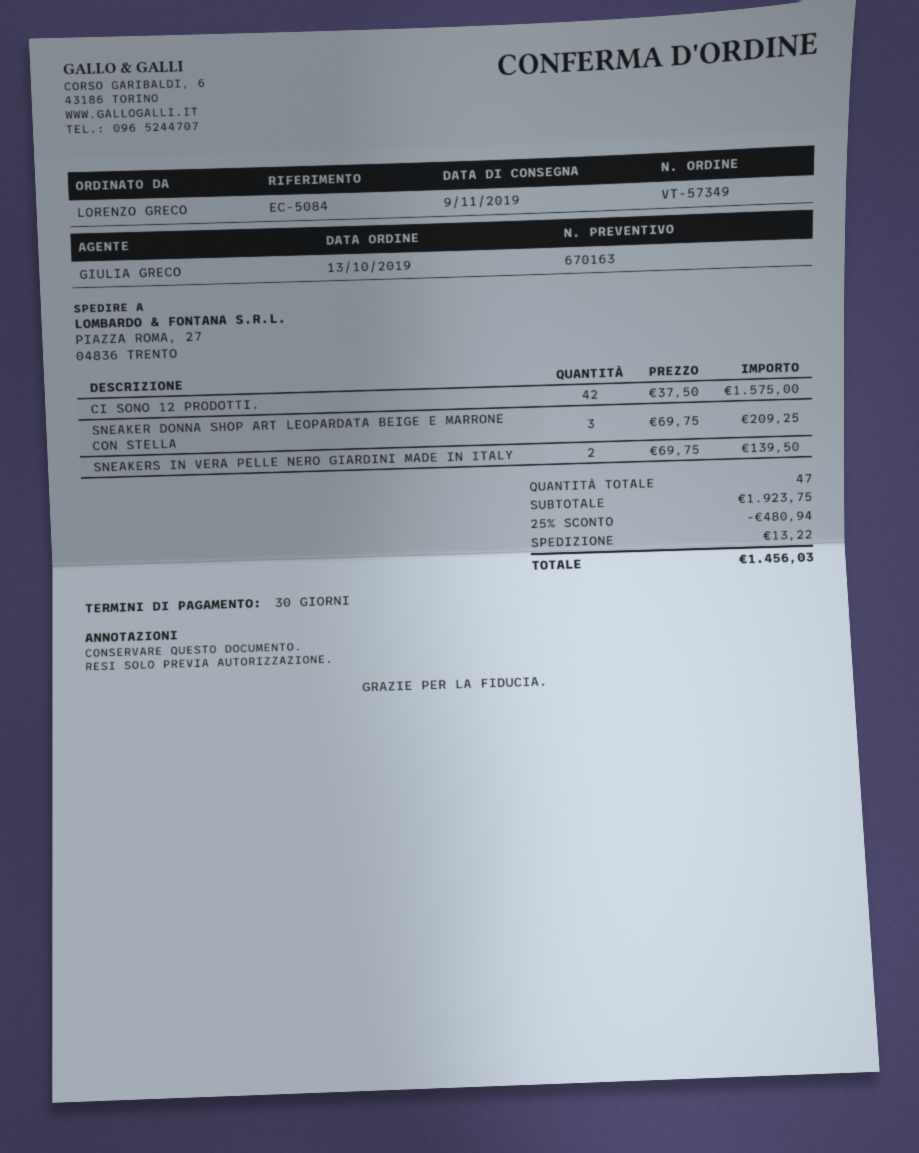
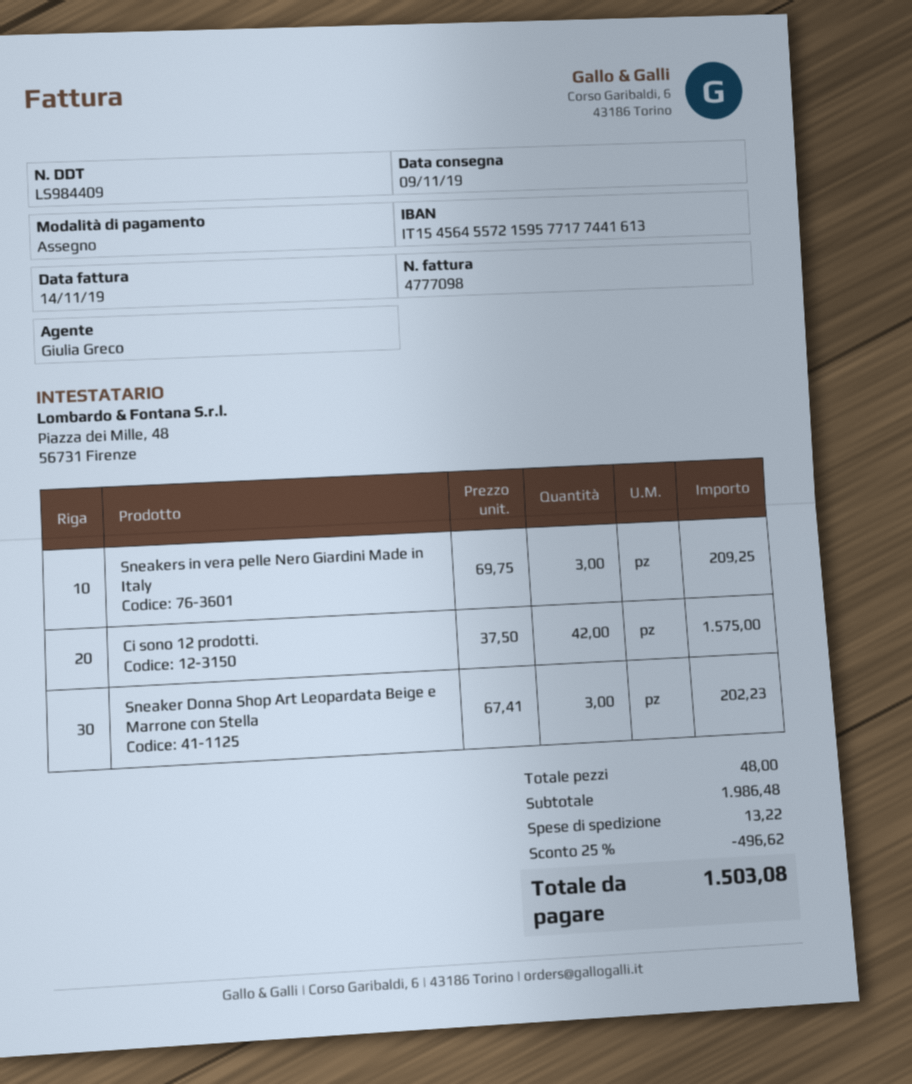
SNEAKER DONNA SHOP ART LEOPARDATA BEIGE E MARRONE CON STELLA: 3 x 69.75 = 209.25 -> 3 x 67.41 = 202.23
SNEAKERS IN VERA PELLE NERO GIARDINI MADE IN ITALY: 2 x 69.75 = 139.50 -> 3 x 69.75 = 209.25
total quantity: 47 -> 48
subtotal: 1923.75 -> 1986.48
discount: 25% = 480.94 -> 25% = 496.62
total: 1456.03 -> 1503.08

